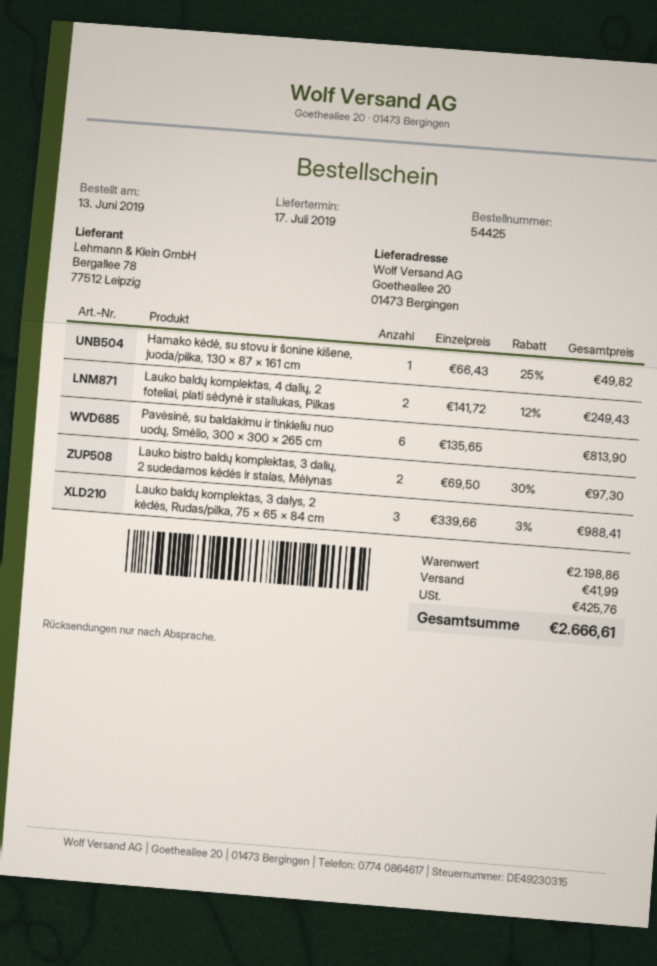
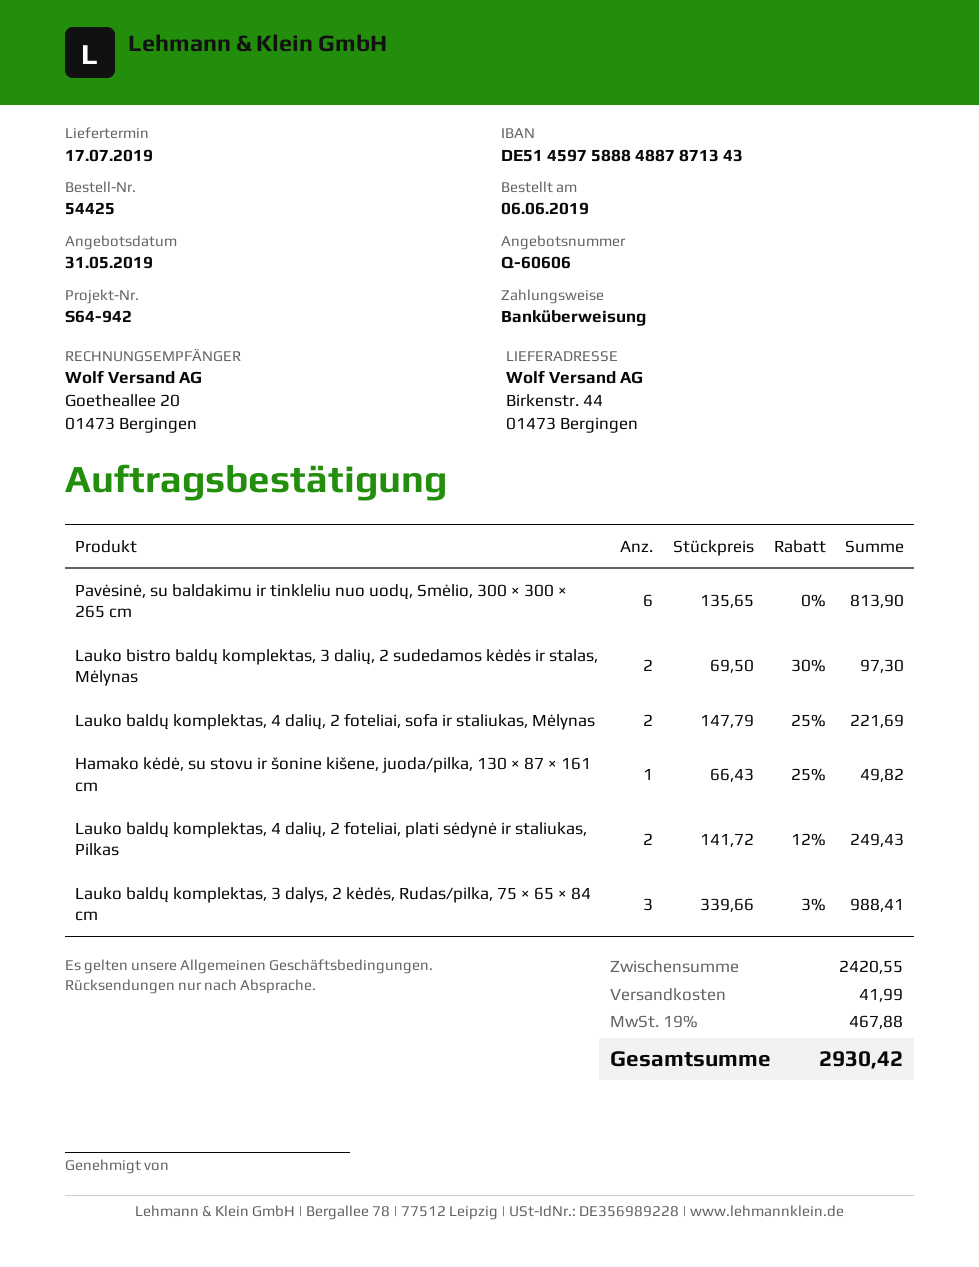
order date: 2019-06-13 -> 2019-06-06
ship to: Goetheallee 20, 01473 Bergingen -> Birkenstr. 44, 01473 Bergingen
Lauko baldų komplektas, 4 dalių, 2 foteliai, sofa ir staliukas, Mėlynas: none -> 2 x 147.79 - 25% = 221.69
subtotal: 2198.86 -> 2420.55
tax: 425.76 -> 467.88
total: 2666.61 -> 2930.42

